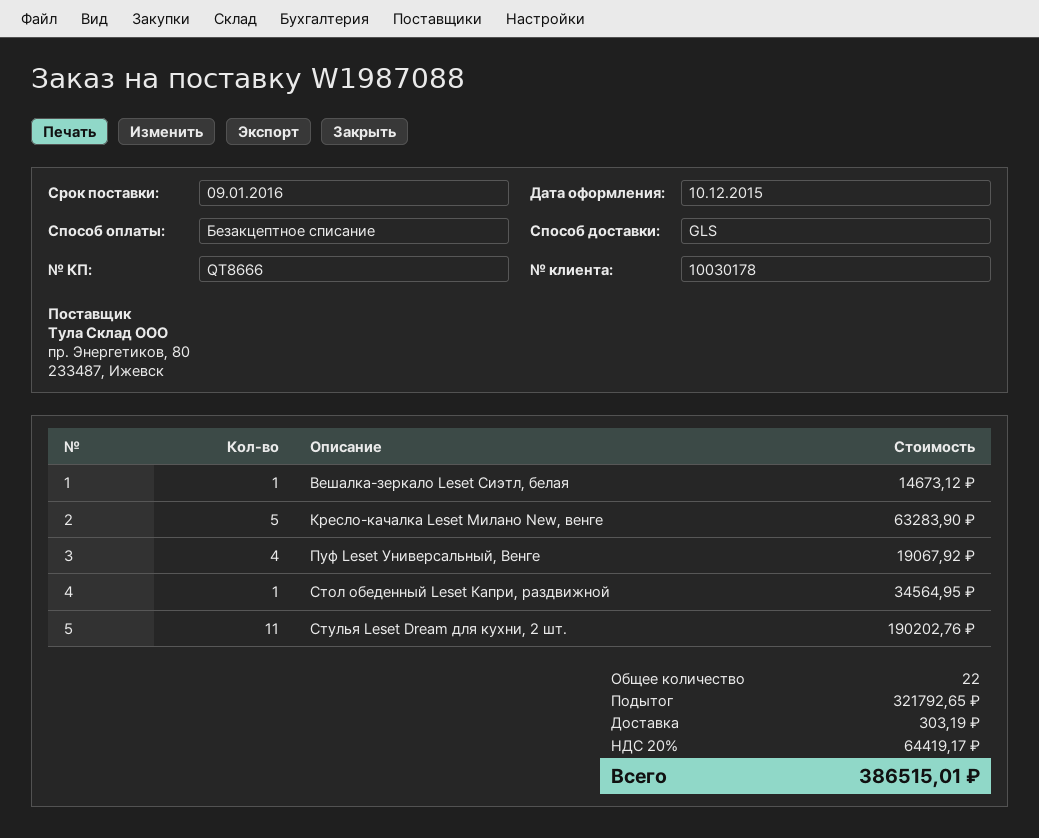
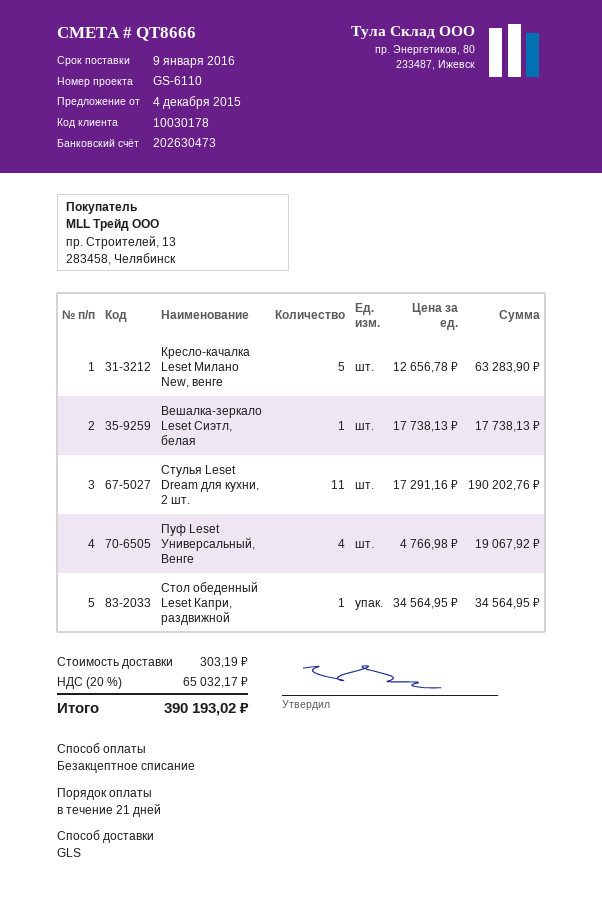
Вешалка-зеркало Leset Сиэтл, белая: 1 for 14673.12 -> 1 for 17738.13
tax: 20% = 64419.17 -> 20% = 65032.17
total: 386515.01 -> 390193.02

